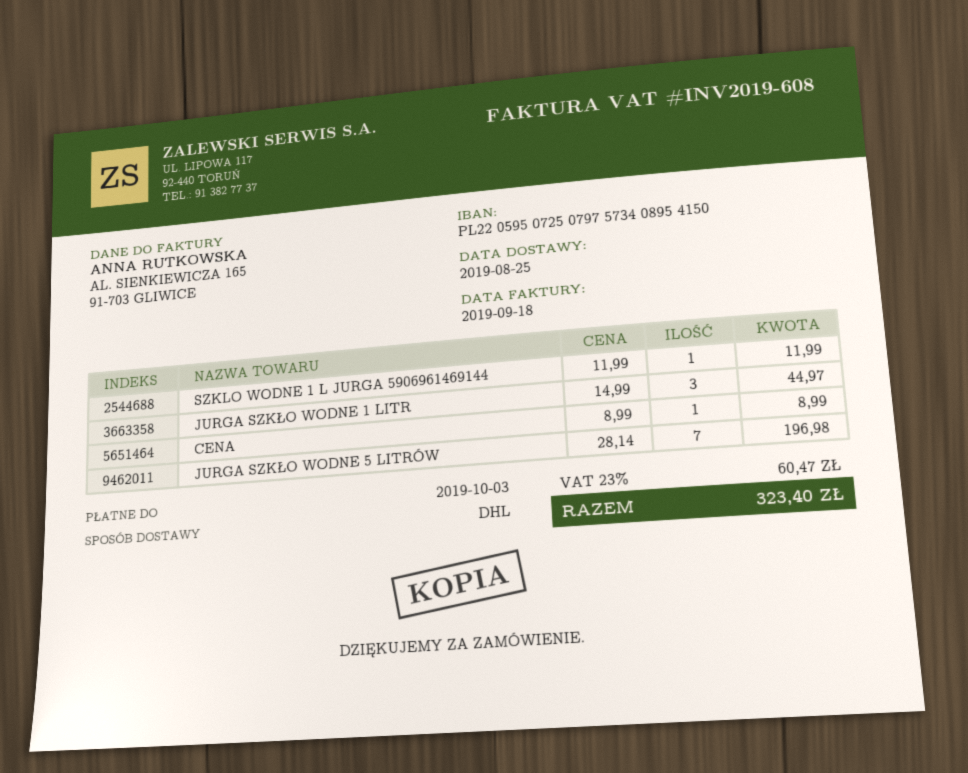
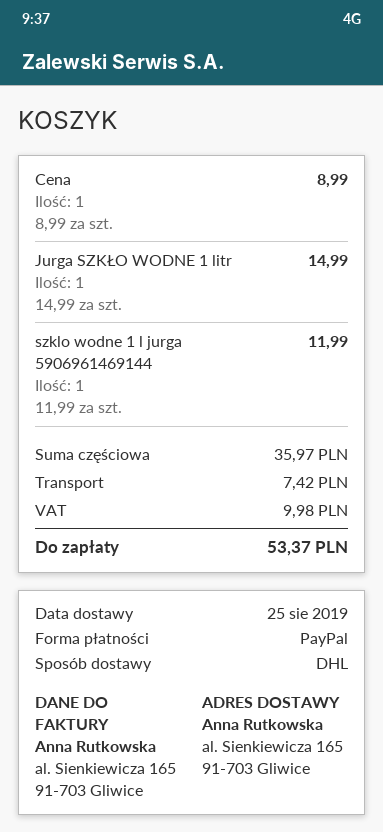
JURGA SZKŁO WODNE 1 LITR: 3 x 14.99 = 44.97 -> 1 x 14.99 = 14.99
JURGA SZKŁO WODNE 5 LITRÓW: 7 x 28.14 = 196.98 -> none
shipping: none -> 7.42
tax: 60.47 -> 9.98
total: 323.40 -> 53.37

